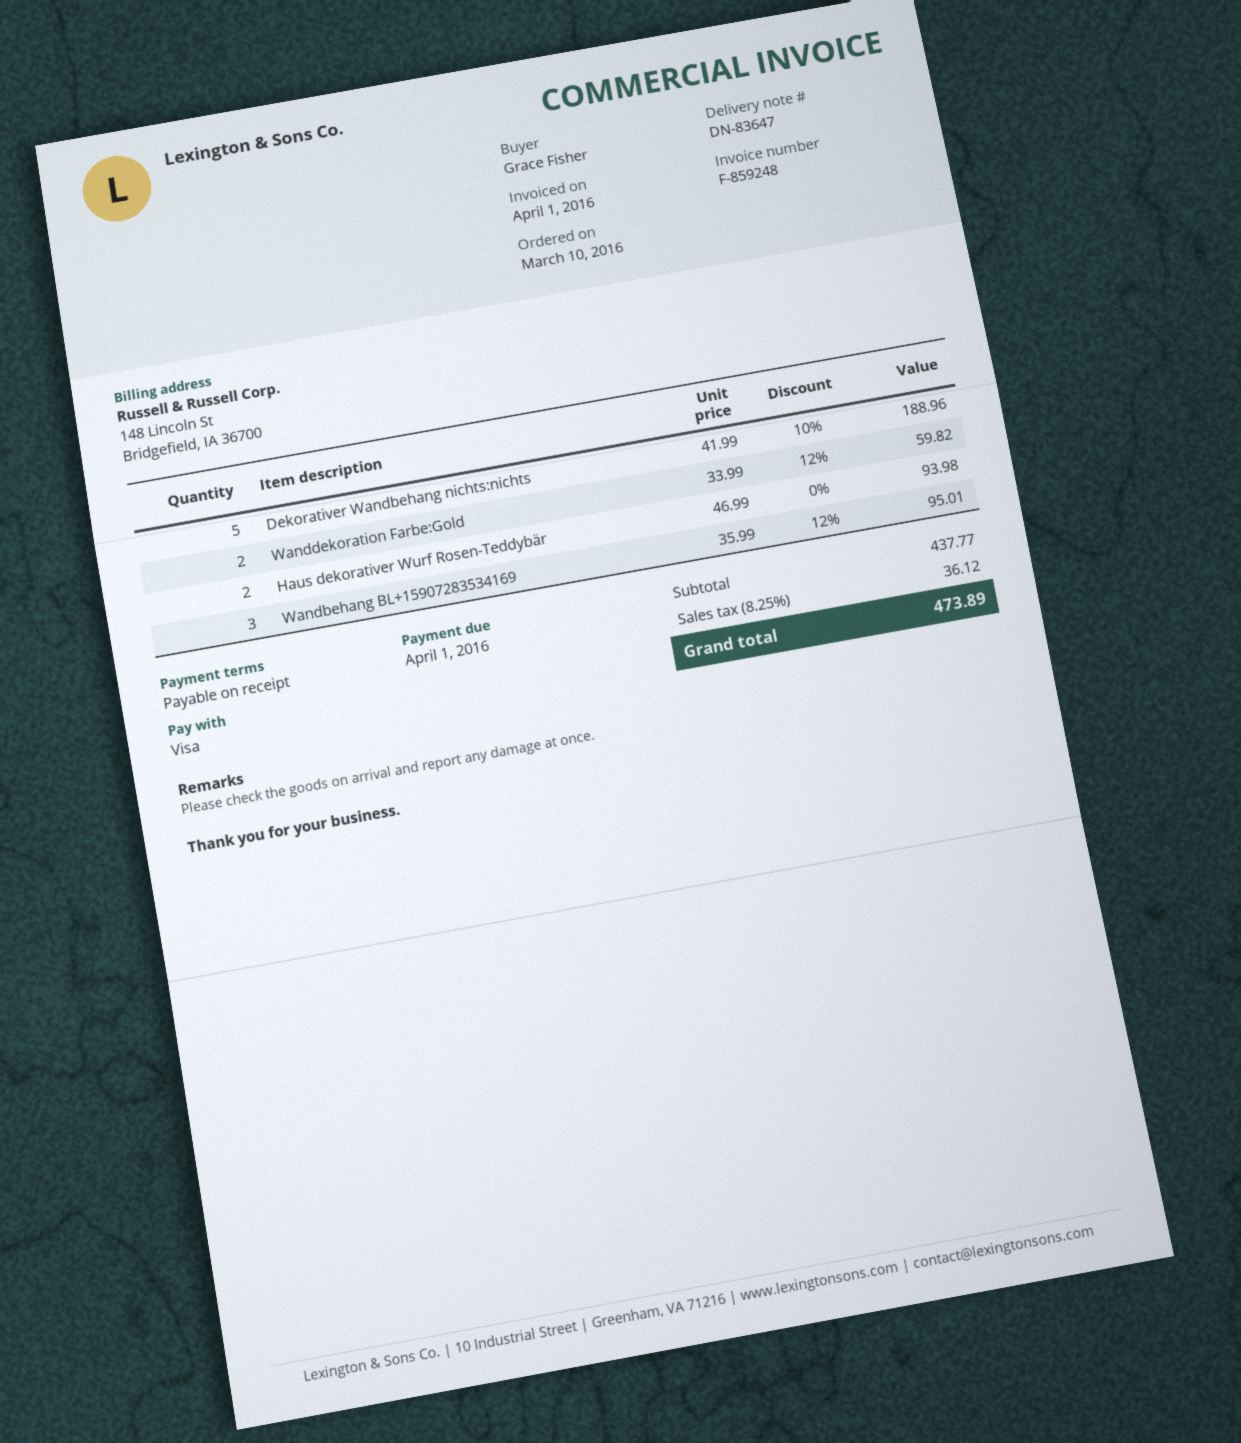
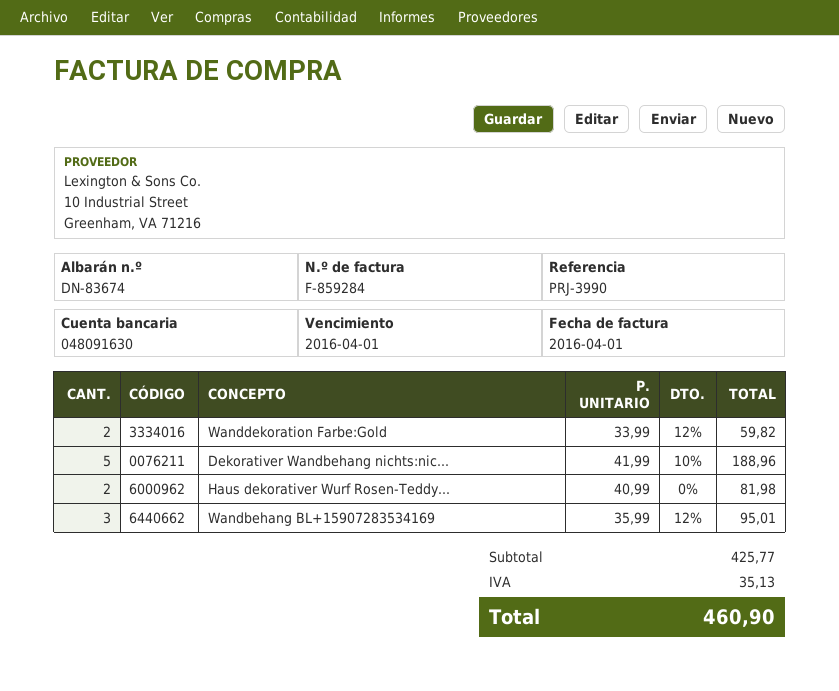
delivery note number: DN-83647 -> DN-83674
invoice number: F-859248 -> F-859284
Haus dekorativer Wurf Rosen-Teddybär: 2 x 46.99 = 93.98 -> 2 x 40.99 = 81.98
subtotal: 437.77 -> 425.77
tax: 36.12 -> 35.13
total: 473.89 -> 460.90

